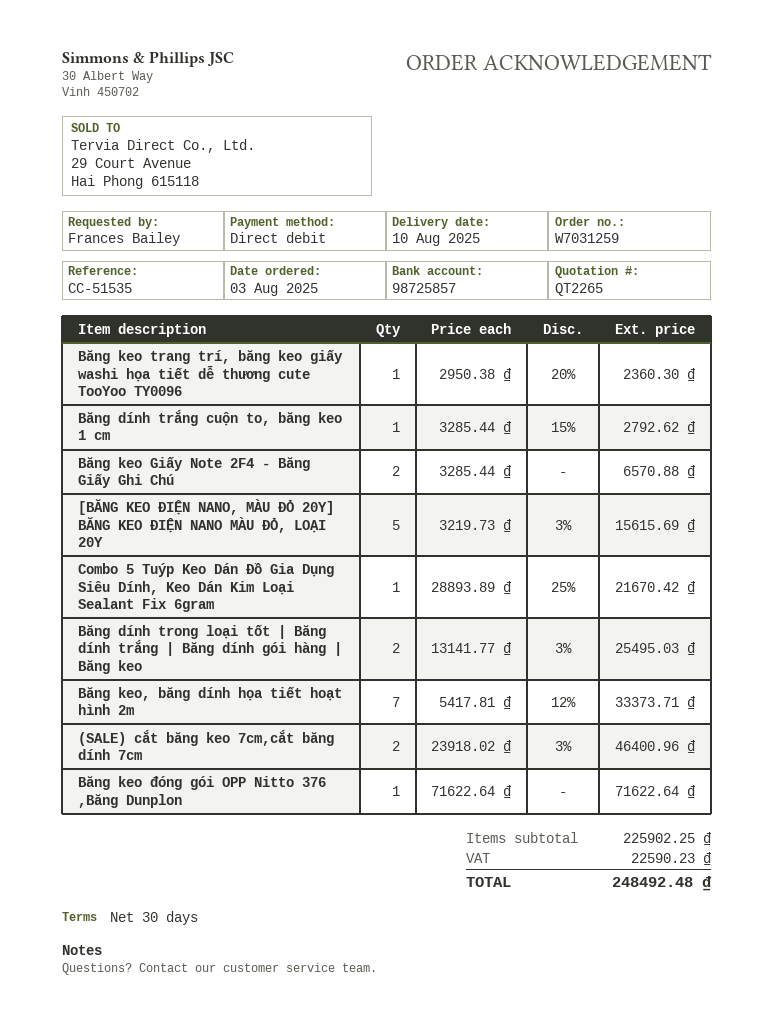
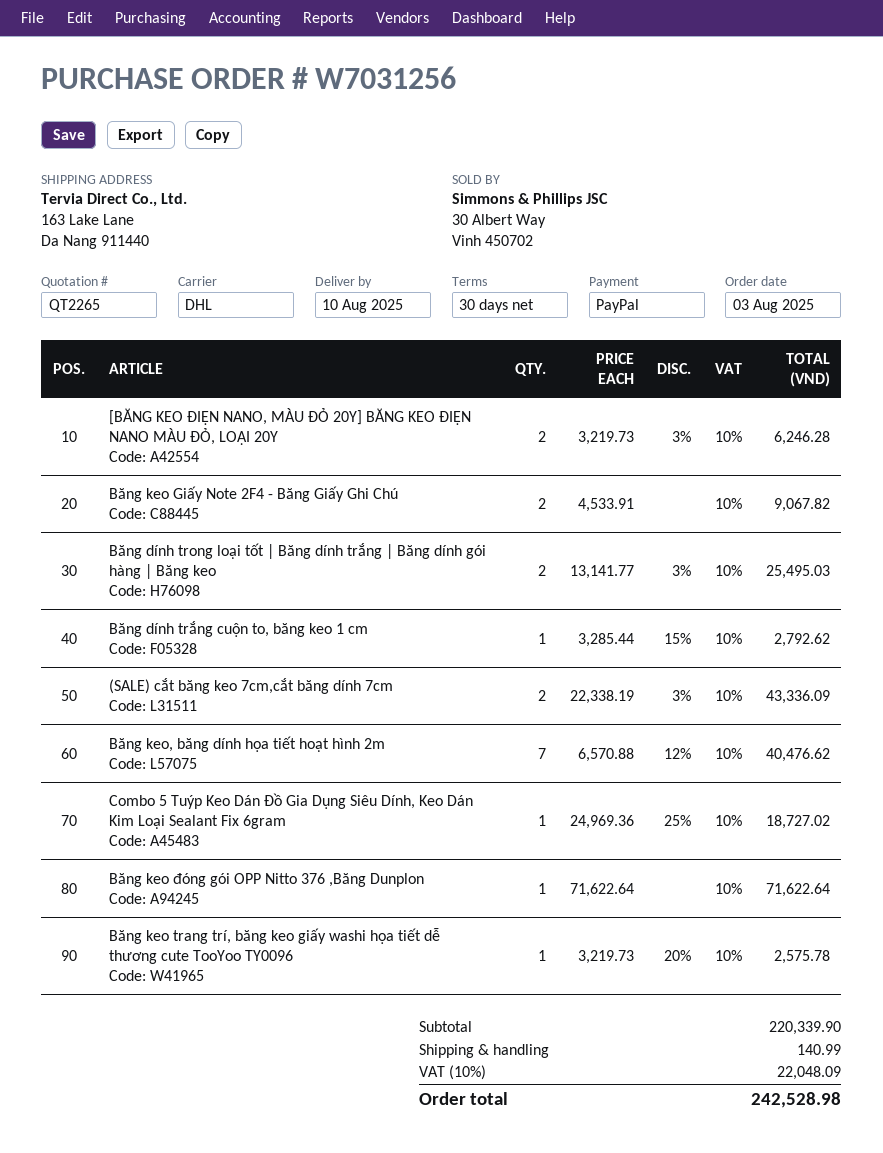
order number: W7031259 -> W7031256
payment method: direct debit -> PayPal
Băng keo trang trí, băng keo giấy washi họa tiết dễ thương cute TooYoo TY0096: 1 x 2950.38 - 20% = 2360.30 -> 1 x 3219.73 - 20% = 2575.78
Băng keo Giấy Note 2F4 - Băng Giấy Ghi Chú: 2 x 3285.44 = 6570.88 -> 2 x 4533.91 = 9067.82
[BĂNG KEO ĐIỆN NANO, MÀU ĐỎ 20Y] BĂNG KEO ĐIỆN NANO MÀU ĐỎ, LOẠI 20Y: 5 x 3219.73 - 3% = 15615.69 -> 2 x 3219.73 - 3% = 6246.28
Combo 5 Tuýp Keo Dán Đồ Gia Dụng Siêu Dính, Keo Dán Kim Loại Sealant Fix 6gram: 1 x 28893.89 - 25% = 21670.42 -> 1 x 24969.36 - 25% = 18727.02
Băng keo, băng dính họa tiết hoạt hình 2m: 7 x 5417.81 - 12% = 33373.71 -> 7 x 6570.88 - 12% = 40476.62
(SALE) cắt băng keo 7cm,cắt băng dính 7cm: 2 x 23918.02 - 3% = 46400.96 -> 2 x 22338.19 - 3% = 43336.09
subtotal: 225902.25 -> 220339.90
shipping: none -> 140.99
tax: 22590.23 -> 22048.09
total: 248492.48 -> 242528.98

